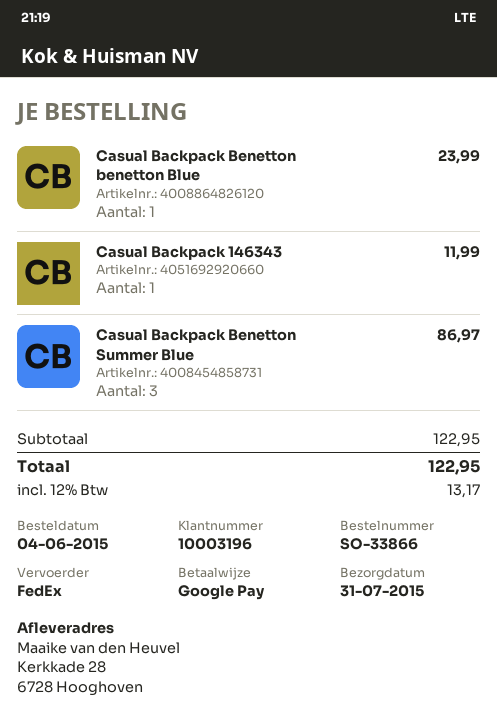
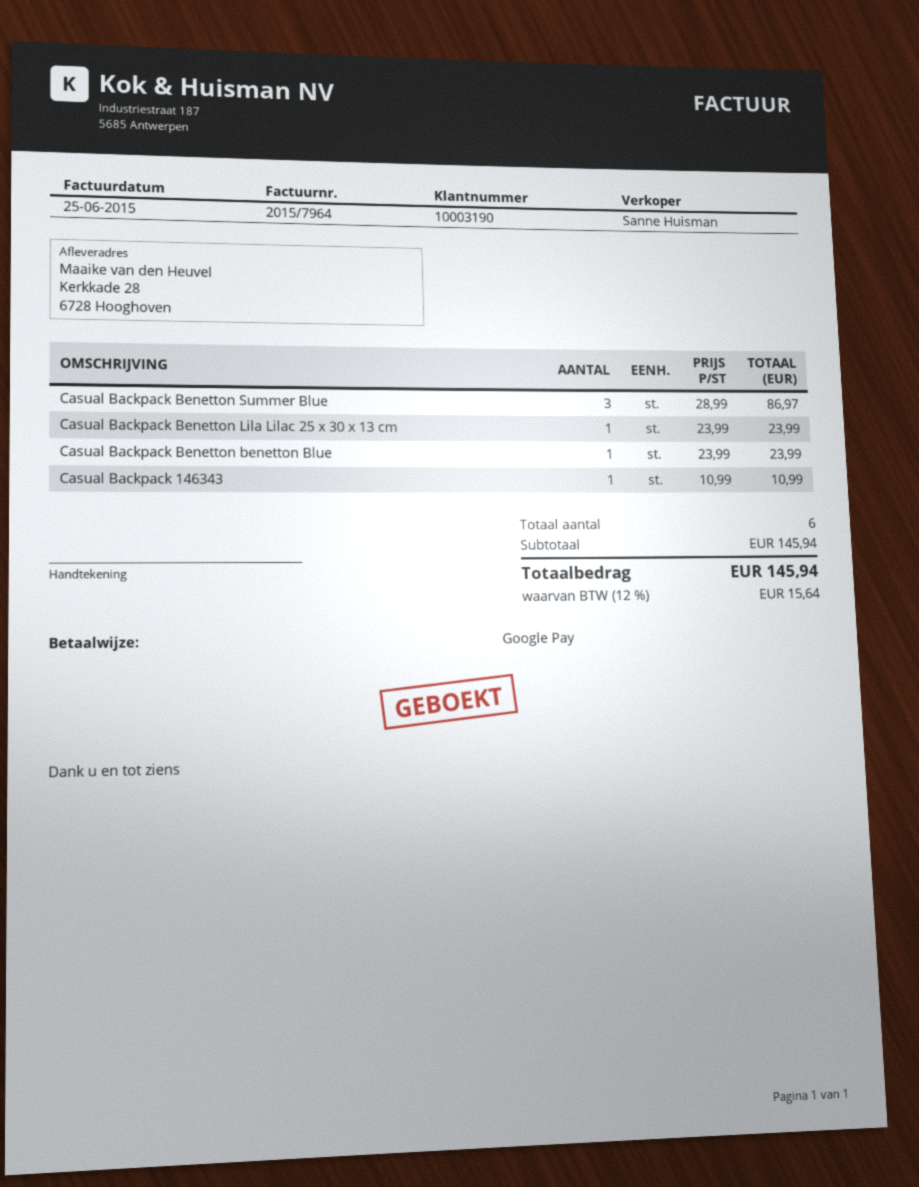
customer number: 10003196 -> 10003190
Casual Backpack 146343: 1 for 11.99 -> 1 for 10.99
Casual Backpack Benetton Lila Lilac 25 x 30 x 13 cm: none -> 1 for 23.99
subtotal: 122.95 -> 145.94
tax: 12% = 13.17 -> 12% = 15.64
total: 122.95 -> 145.94

